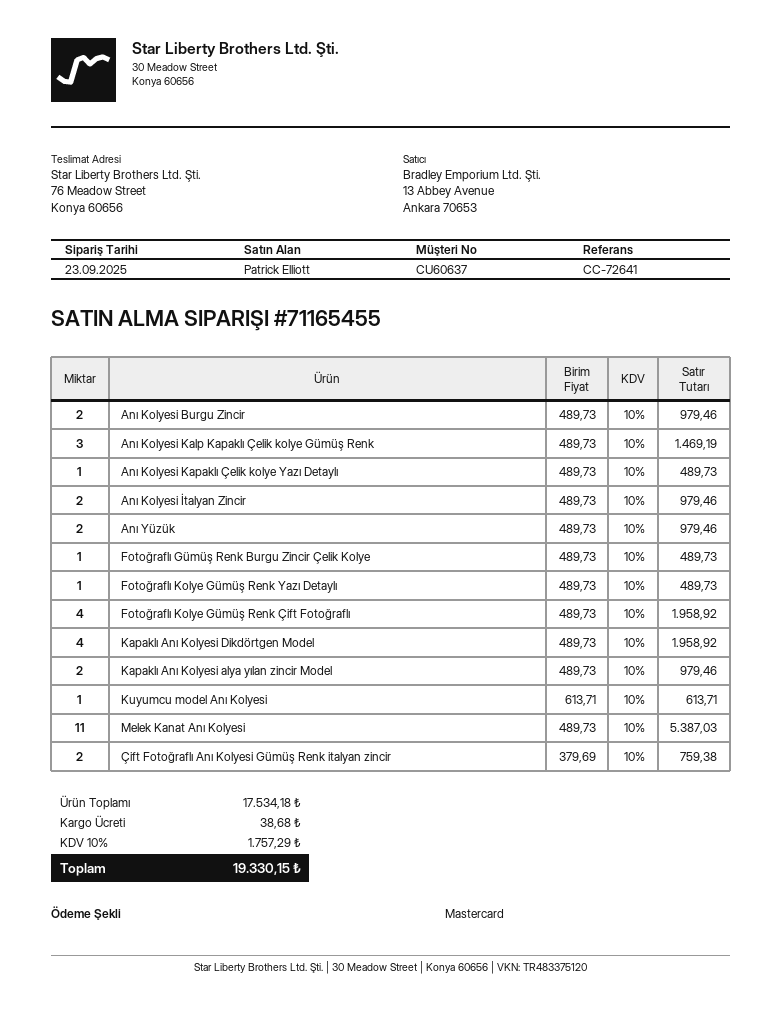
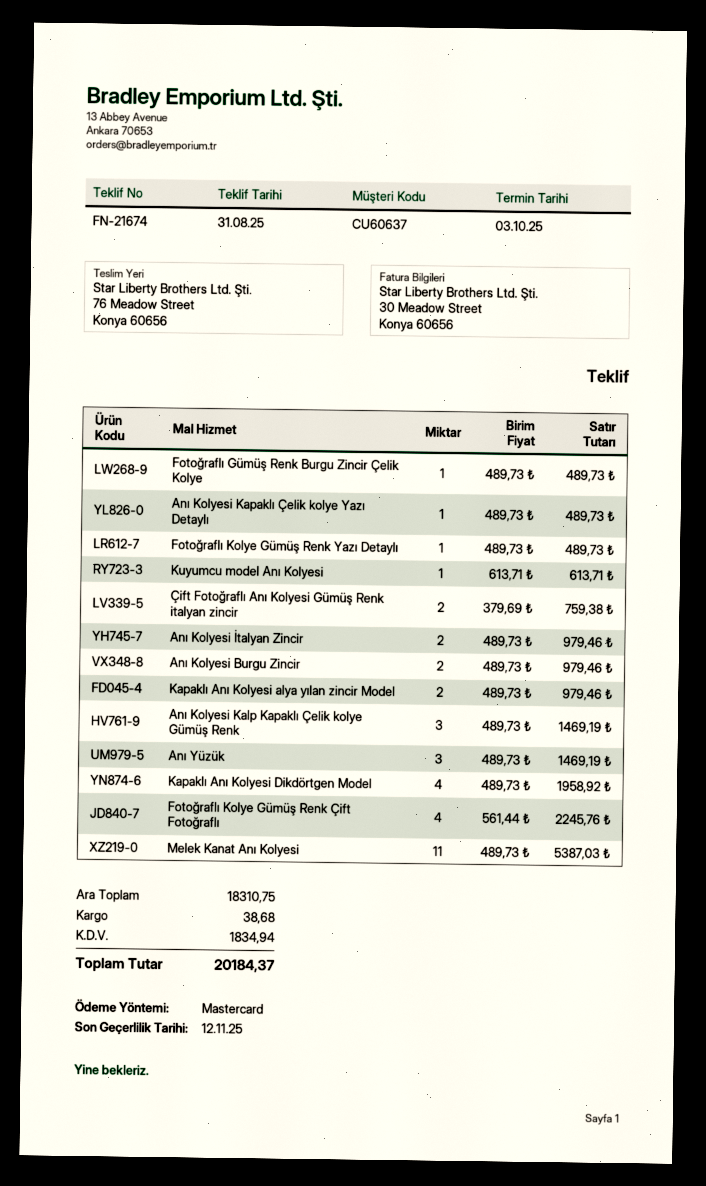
Anı Yüzük: 2 x 489.73 = 979.46 -> 3 x 489.73 = 1469.19
Fotoğraflı Kolye Gümüş Renk Çift Fotoğraflı: 4 x 489.73 = 1958.92 -> 4 x 561.44 = 2245.76
subtotal: 17534.18 -> 18310.75
tax: 1757.29 -> 1834.94
total: 19330.15 -> 20184.37

